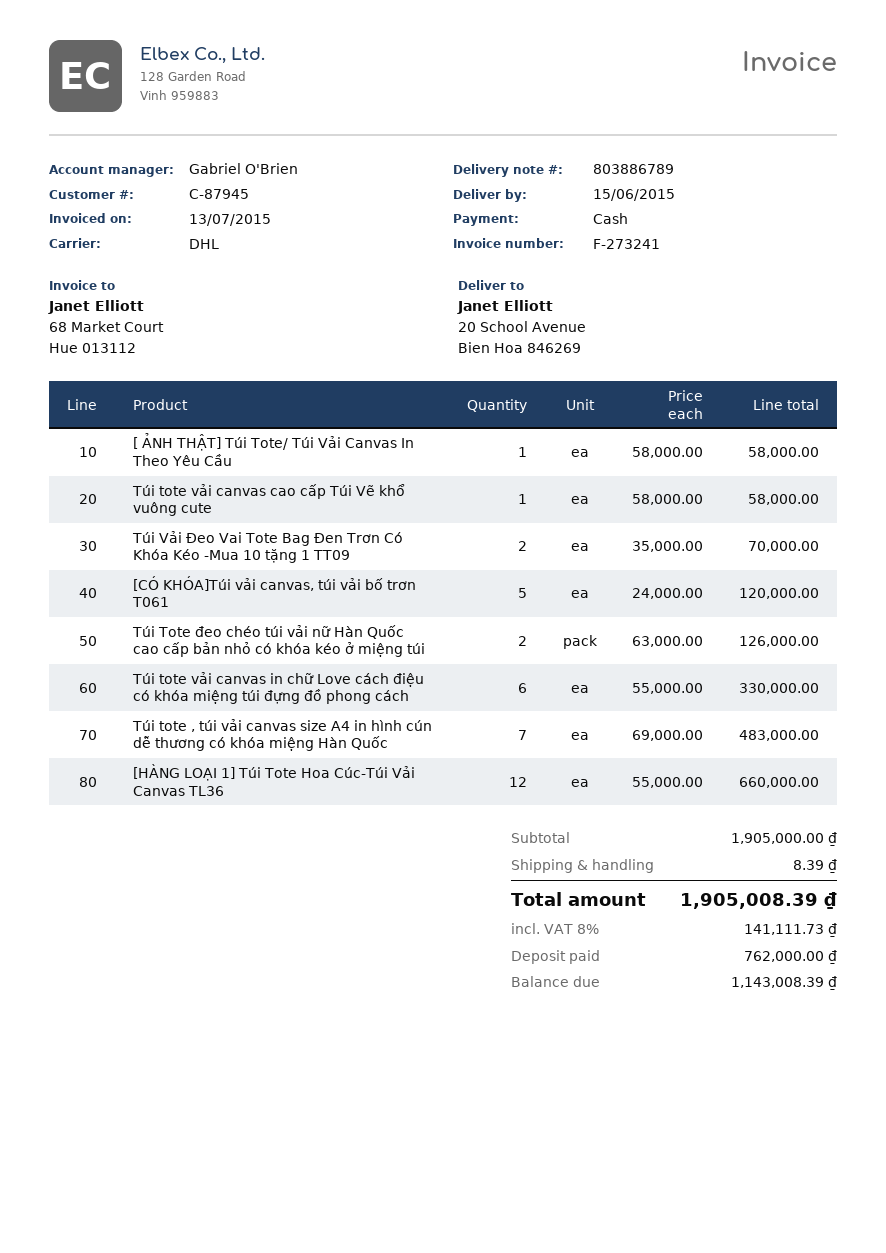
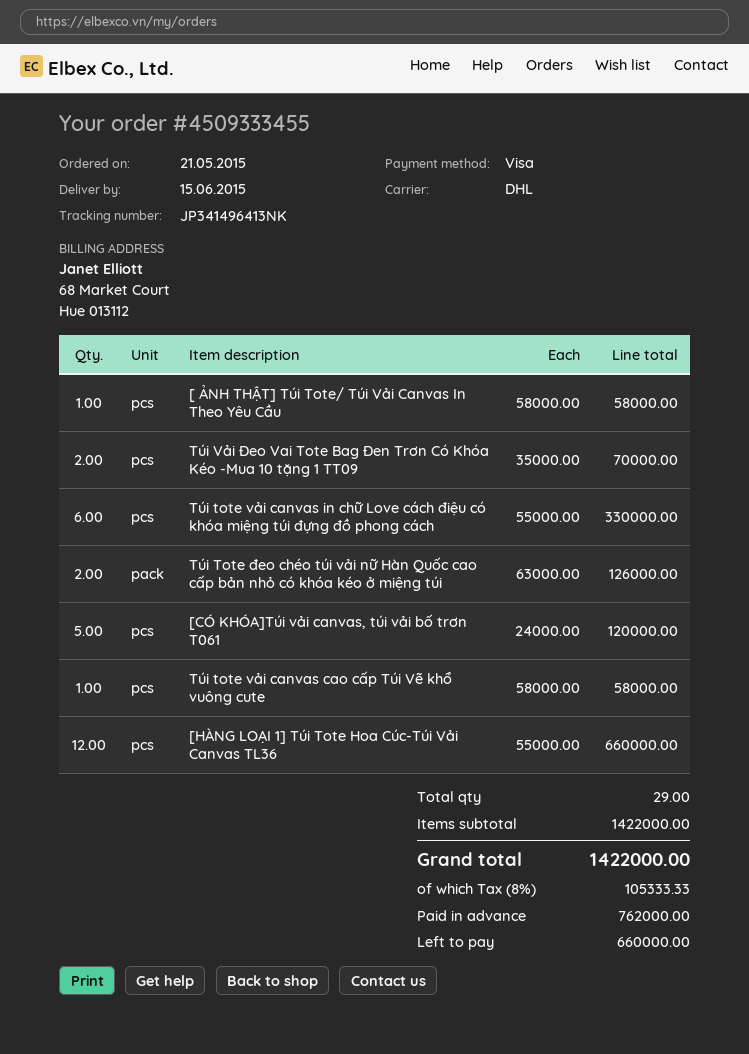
payment method: cash -> Visa
Túi tote , túi vải canvas size A4 in hình cún dễ thương có khóa miệng Hàn Quốc: 7 x 69000.00 = 483000.00 -> none
subtotal: 1905000.00 -> 1422000.00
shipping: 8.39 -> none
tax: 8% = 141111.73 -> 8% = 105333.33
total: 1905008.39 -> 1422000.00
balance: 1143008.39 -> 660000.00

